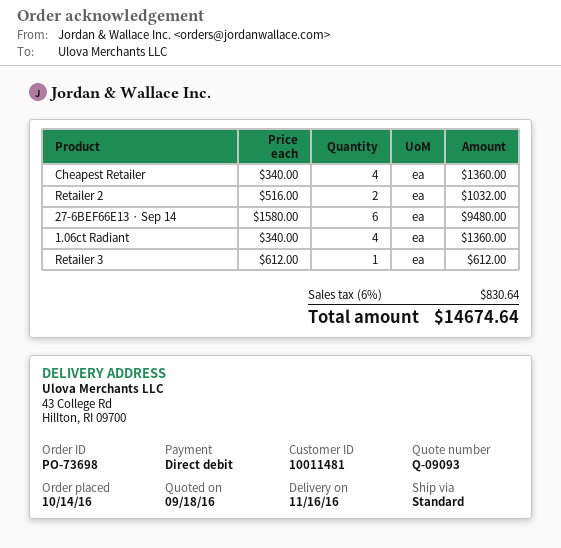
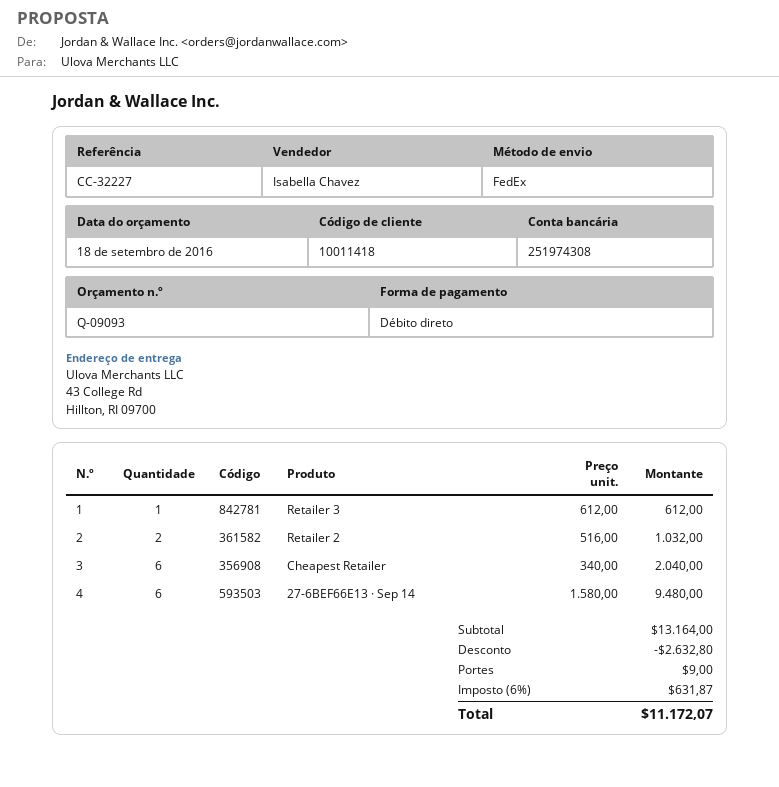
customer number: 10011481 -> 10011418
shipping method: standard -> FedEx
Cheapest Retailer: 4 x 340.00 = 1360.00 -> 6 x 340.00 = 2040.00
1.06ct Radiant: 4 x 340.00 = 1360.00 -> none
discount: none -> 2632.80
shipping: none -> 9.00
tax: 6% = 830.64 -> 6% = 631.87
total: 14674.64 -> 11172.07

